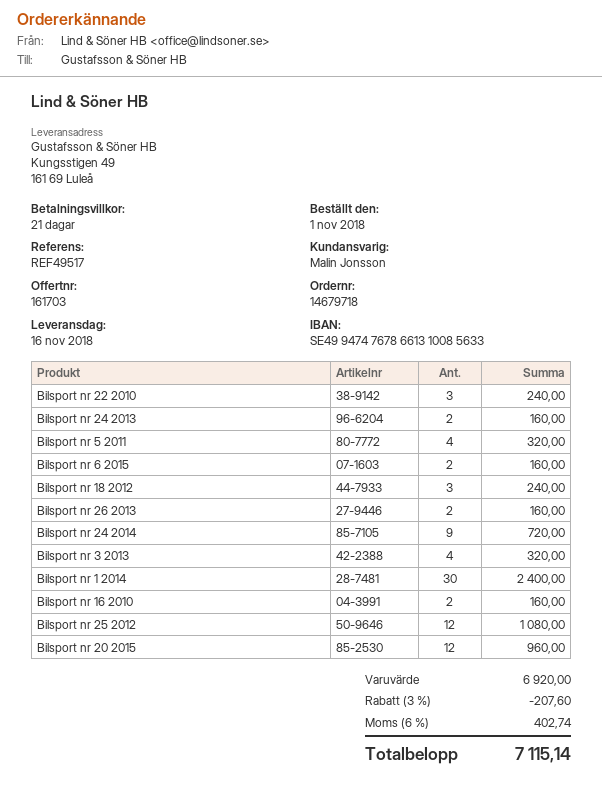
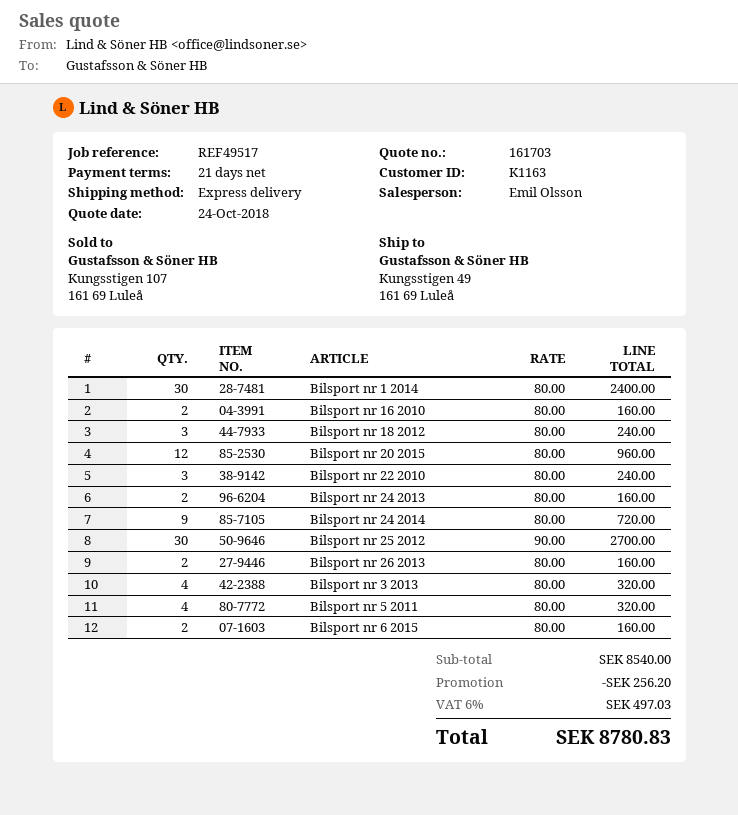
sales rep: Malin Jonsson -> Emil Olsson
Bilsport nr 25 2012: 12 for 1080.00 -> 30 for 2700.00
subtotal: 6920.00 -> 8540.00
discount: 207.60 -> 256.20
tax: 6% = 402.74 -> 6% = 497.03
total: 7115.14 -> 8780.83

